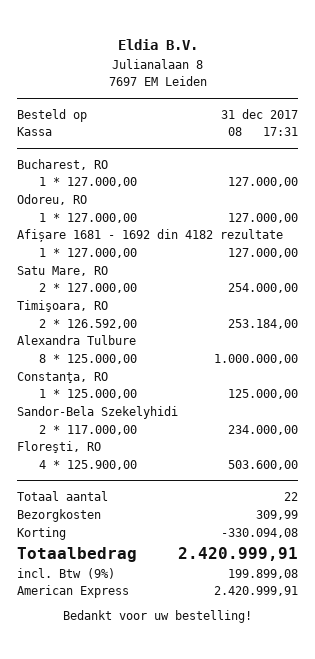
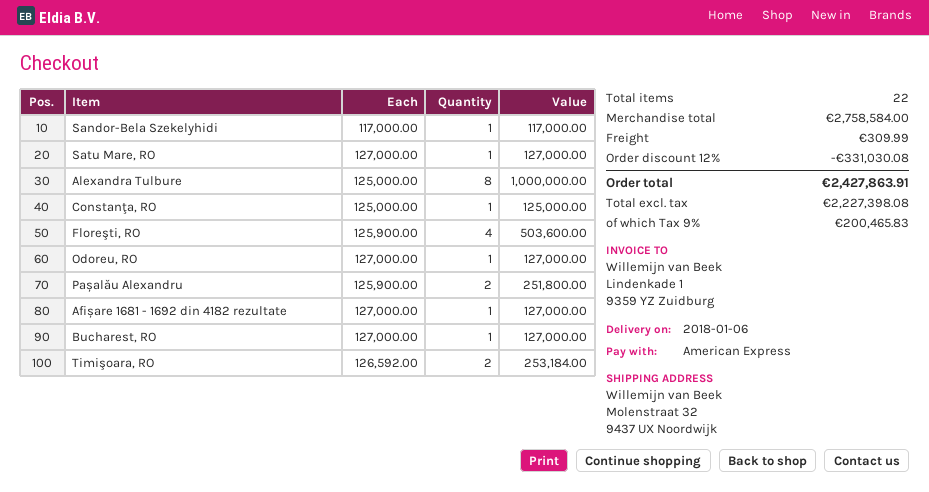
Satu Mare, RO: 2 x 127000.00 = 254000.00 -> 1 x 127000.00 = 127000.00
Sandor-Bela Szekelyhidi: 2 x 117000.00 = 234000.00 -> 1 x 117000.00 = 117000.00
Pașalău Alexandru: none -> 2 x 125900.00 = 251800.00
discount: 330094.08 -> 331030.08
tax: 9% = 199899.08 -> 9% = 200465.83
total: 2420999.91 -> 2427863.91

